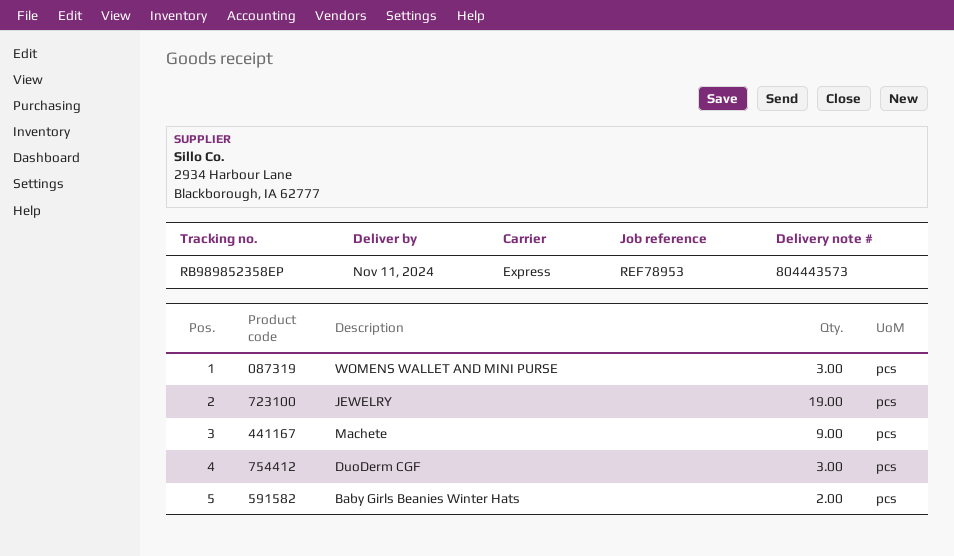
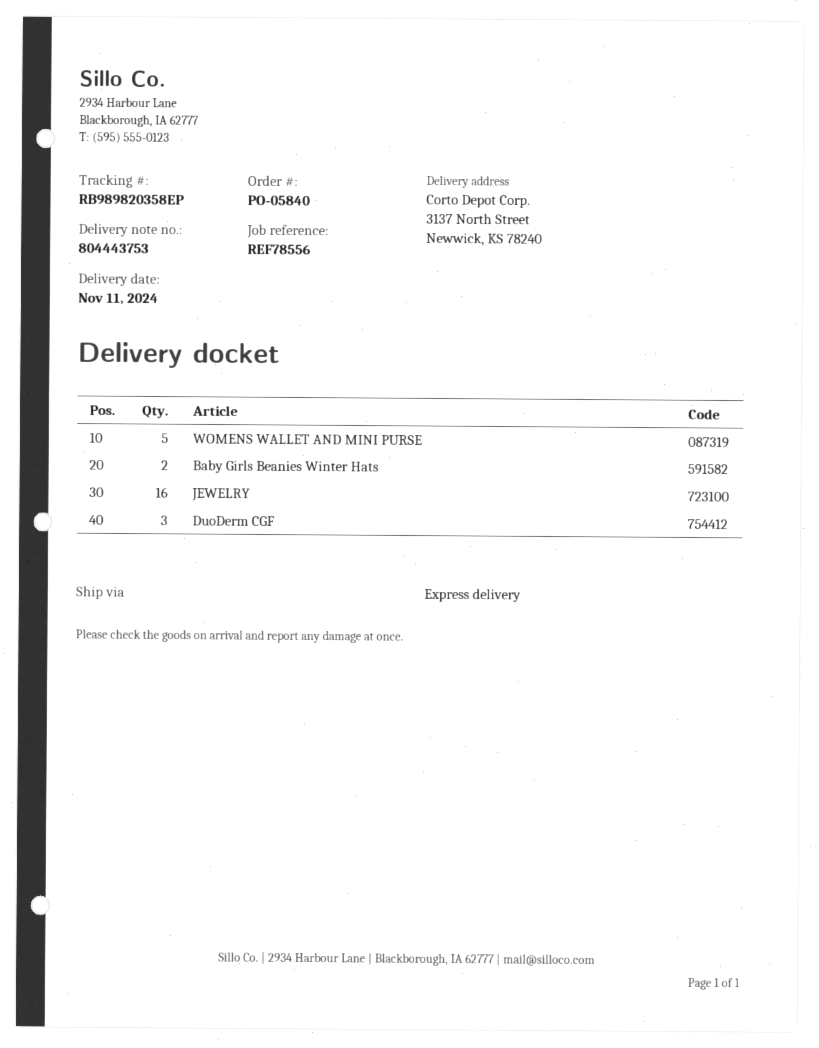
delivery note number: 804443573 -> 804443753
reference: REF78953 -> REF78556
tracking number: RB989852358EP -> RB989820358EP
WOMENS WALLET AND MINI PURSE: 3 -> 5
JEWELRY: 19 -> 16
Machete: 9 -> none

